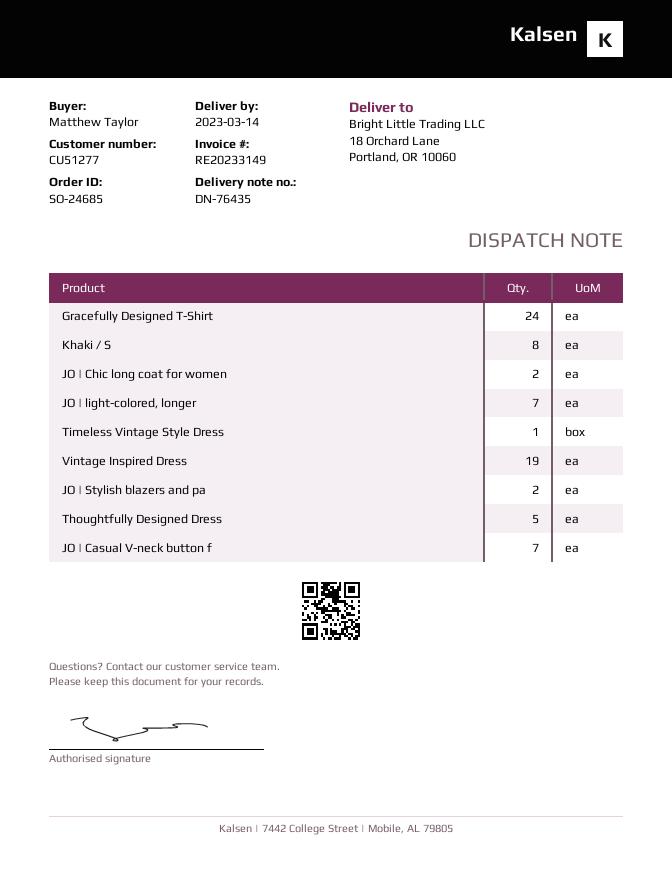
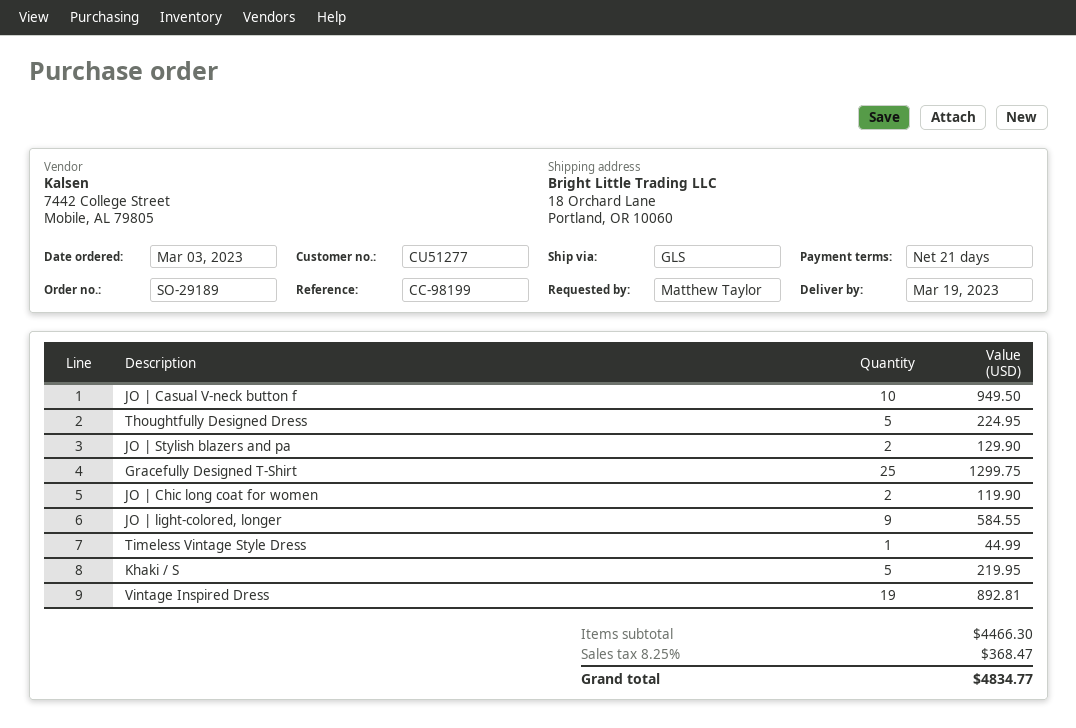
order number: SO-24685 -> SO-29189
delivery date: 2023-03-14 -> 2023-03-19
Gracefully Designed T-Shirt: 24 -> 25
Khaki / S: 8 -> 5
JO | light-colored, longer: 7 -> 9
JO | Casual V-neck button f: 7 -> 10

